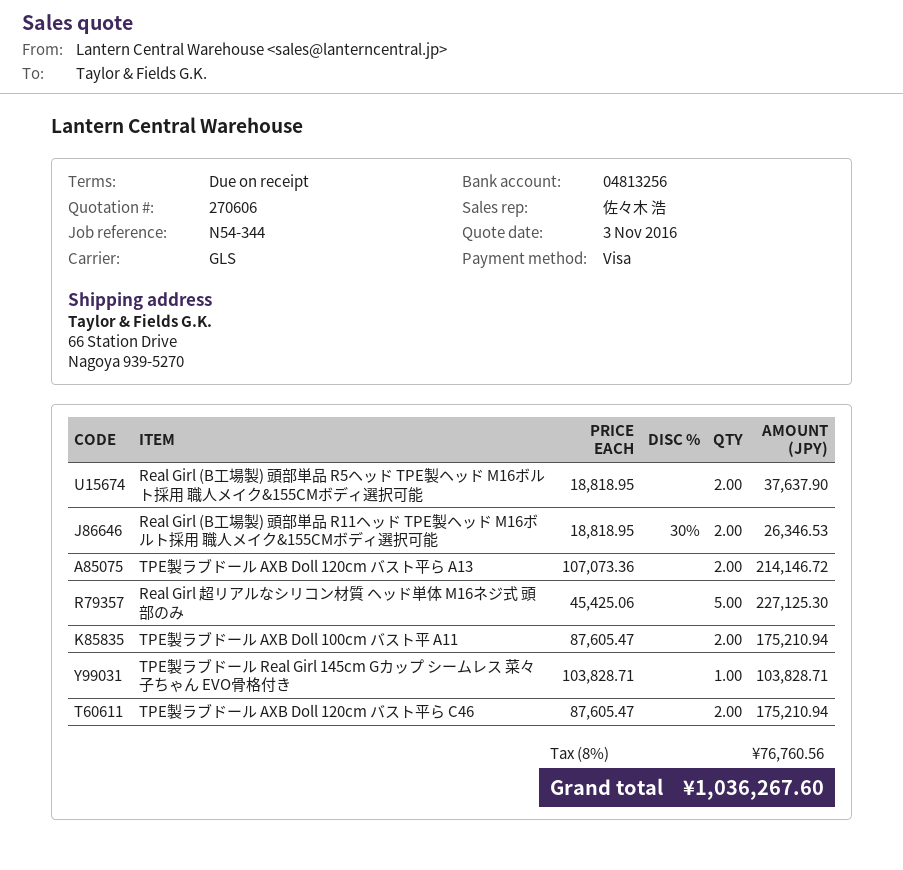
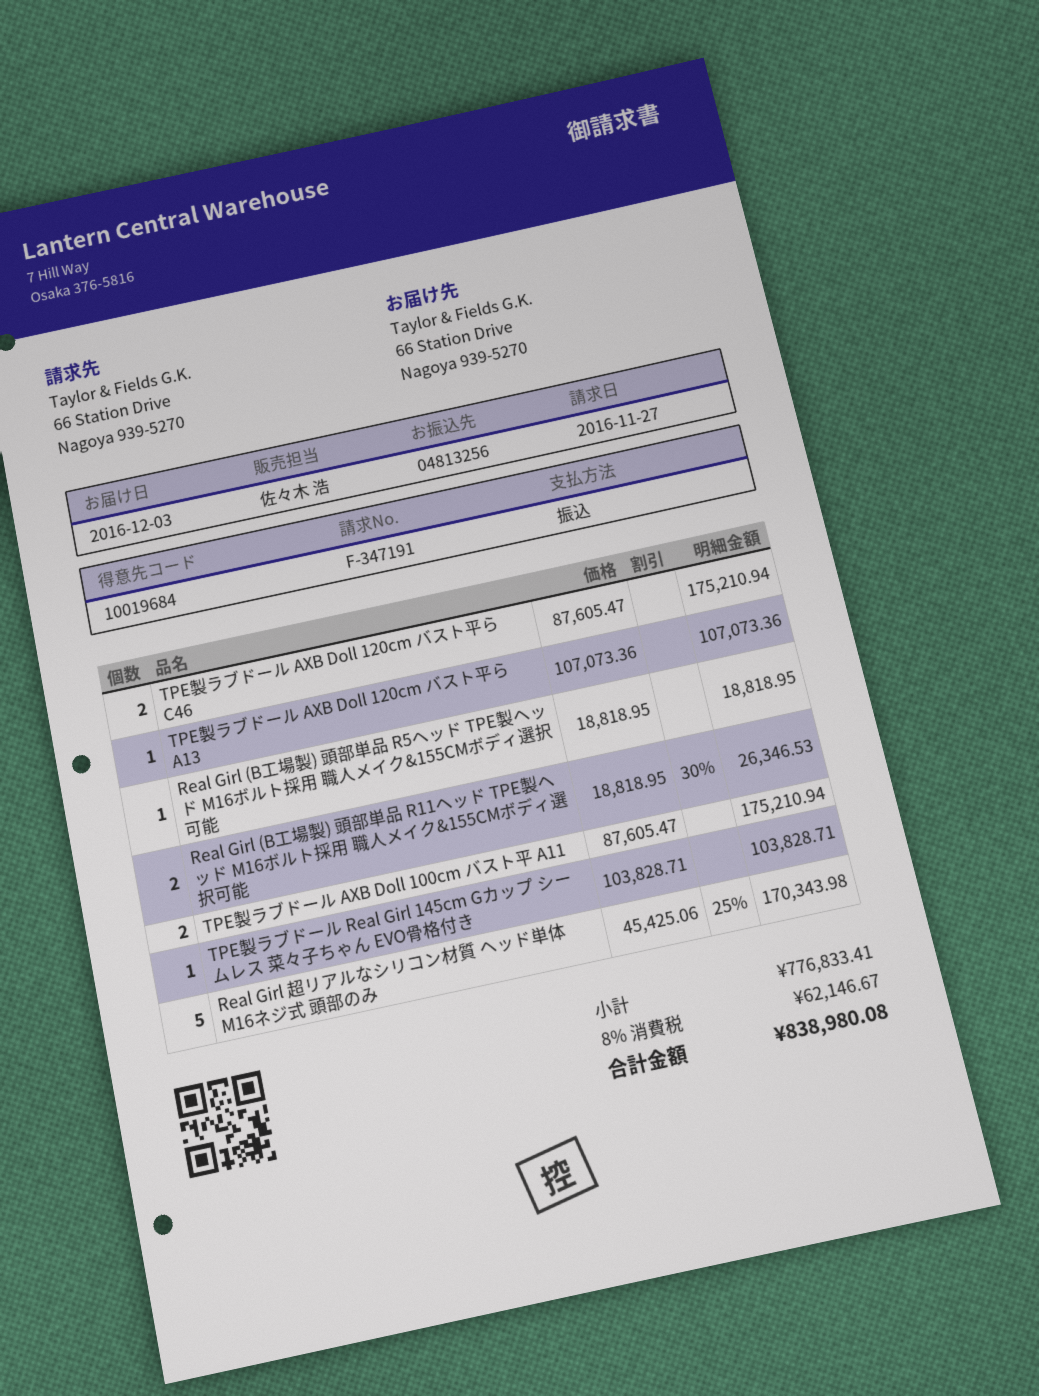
payment method: Visa -> bank transfer
Real Girl (B工場製) 頭部単品 R5ヘッド TPE製ヘッド M16ボルト採用 職人メイク&155CMボディ選択可能: 2 x 18818.95 = 37637.90 -> 1 x 18818.95 = 18818.95
TPE製ラブドール AXB Doll 120cm バスト平ら A13: 2 x 107073.36 = 214146.72 -> 1 x 107073.36 = 107073.36
Real Girl 超リアルなシリコン材質 ヘッド単体 M16ネジ式 頭部のみ: 5 x 45425.06 = 227125.30 -> 5 x 45425.06 - 25% = 170343.98
tax: 8% = 76760.56 -> 8% = 62146.67
total: 1036267.60 -> 838980.08

